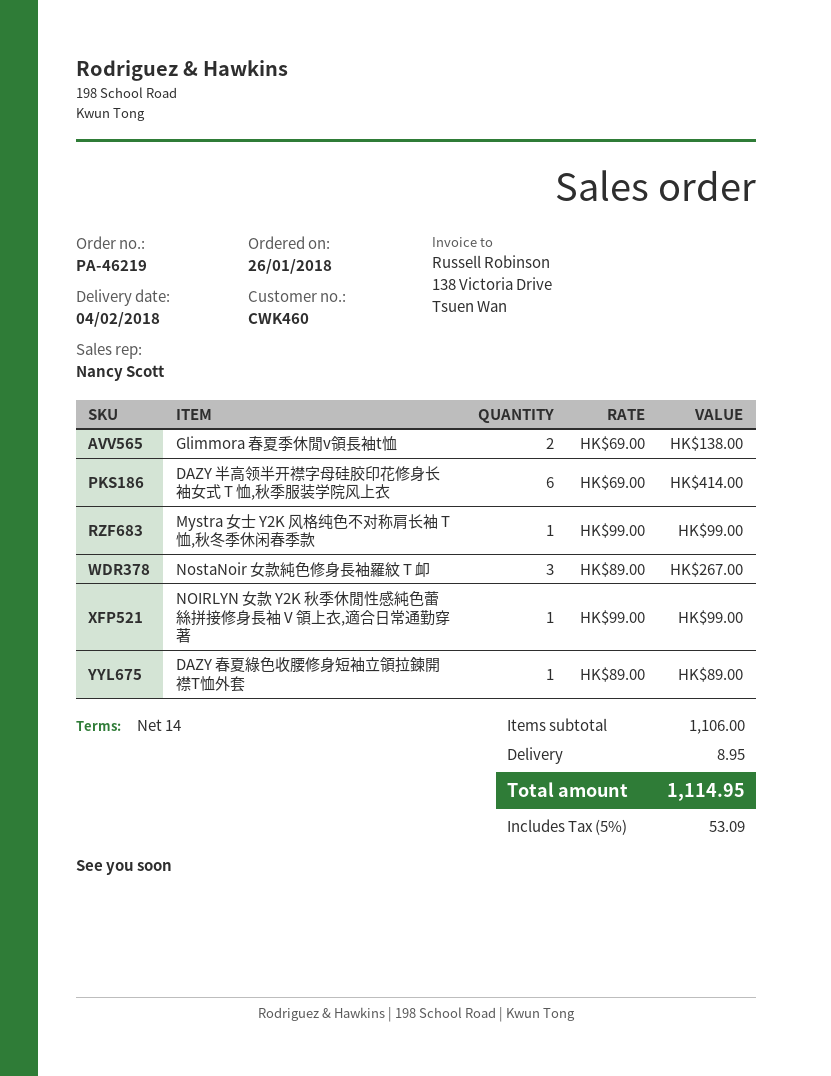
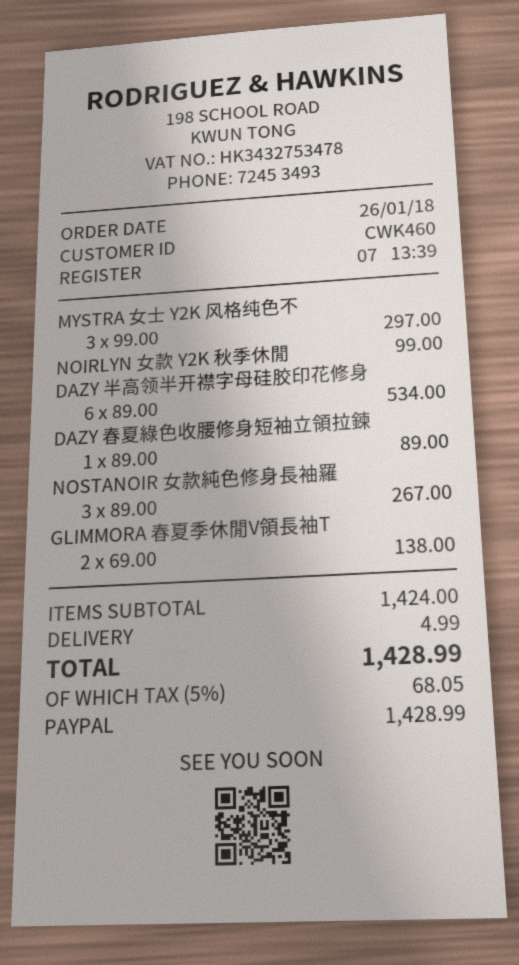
DAZY 半高领半开襟字母硅胶印花修身长袖女式 T 恤,秋季服装学院风上衣: 6 x 69.00 = 414.00 -> 6 x 89.00 = 534.00
Mystra 女士 Y2K 风格纯色不对称肩长袖 T 恤,秋冬季休闲春季款: 1 x 99.00 = 99.00 -> 3 x 99.00 = 297.00
subtotal: 1106.00 -> 1424.00
shipping: 8.95 -> 4.99
tax: 5% = 53.09 -> 5% = 68.05
total: 1114.95 -> 1428.99

